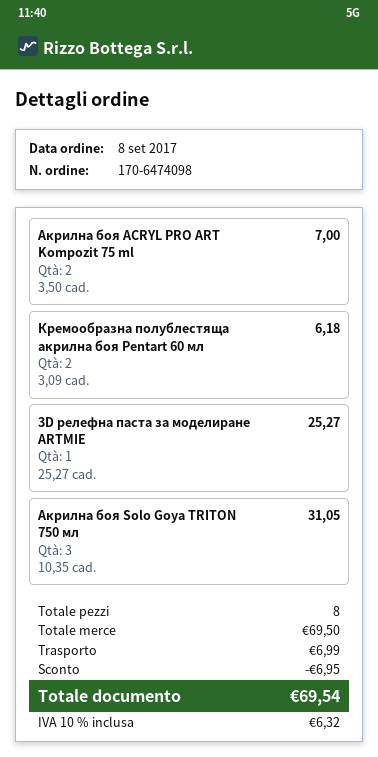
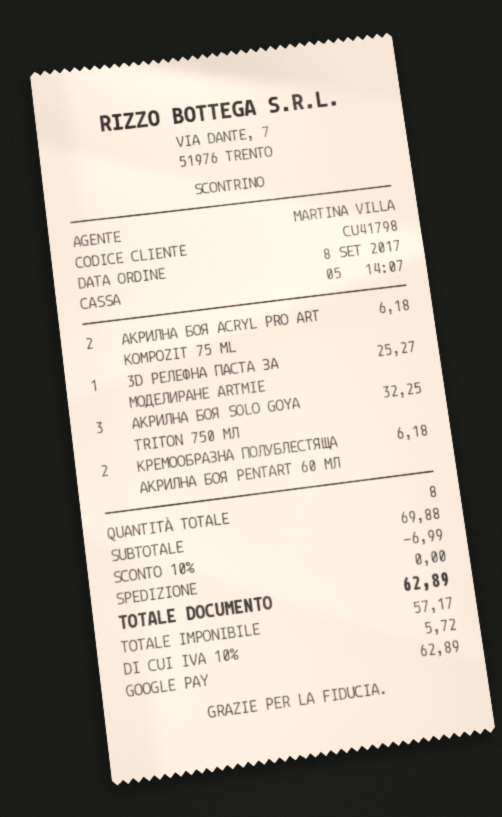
Акрилна боя ACRYL PRO ART Kompozit 75 ml: 2 for 7.00 -> 2 for 6.18
Акрилна боя Solo Goya TRITON 750 мл: 3 for 31.05 -> 3 for 32.25
subtotal: 69.50 -> 69.88
discount: 6.95 -> 6.99
shipping: 6.99 -> 0.00
tax: 10% = 6.32 -> 10% = 5.72
total: 69.54 -> 62.89

